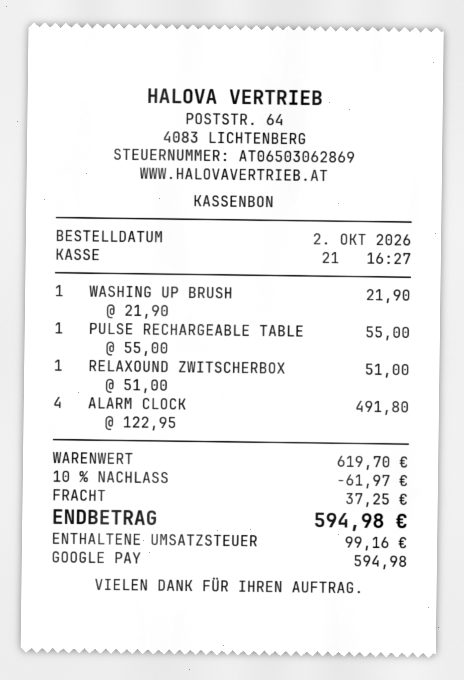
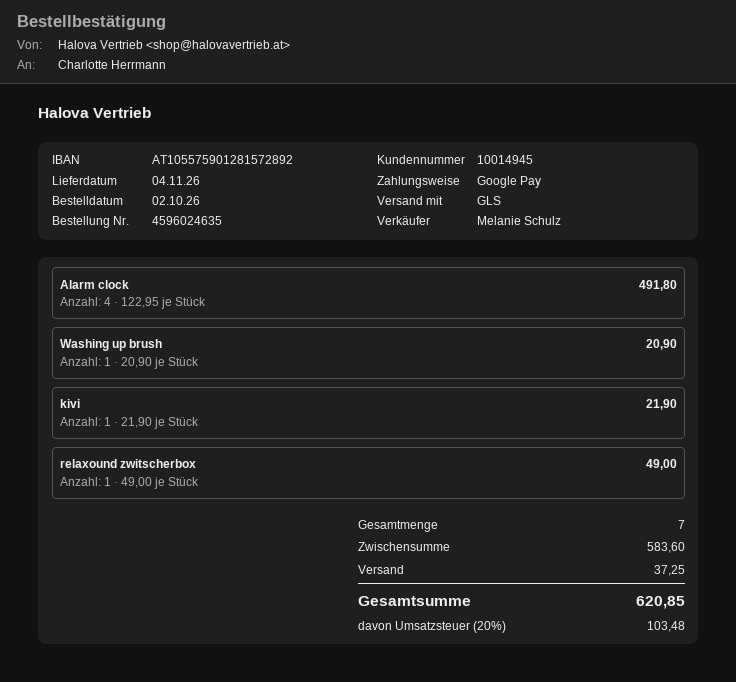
WASHING UP BRUSH: 1 x 21.90 = 21.90 -> 1 x 20.90 = 20.90
PULSE RECHARGEABLE TABLE: 1 x 55.00 = 55.00 -> none
RELAXOUND ZWITSCHERBOX: 1 x 51.00 = 51.00 -> 1 x 49.00 = 49.00
kivi: none -> 1 x 21.90 = 21.90
subtotal: 619.70 -> 583.60
discount: 10% = 61.97 -> none
tax: 99.16 -> 103.48
total: 594.98 -> 620.85

